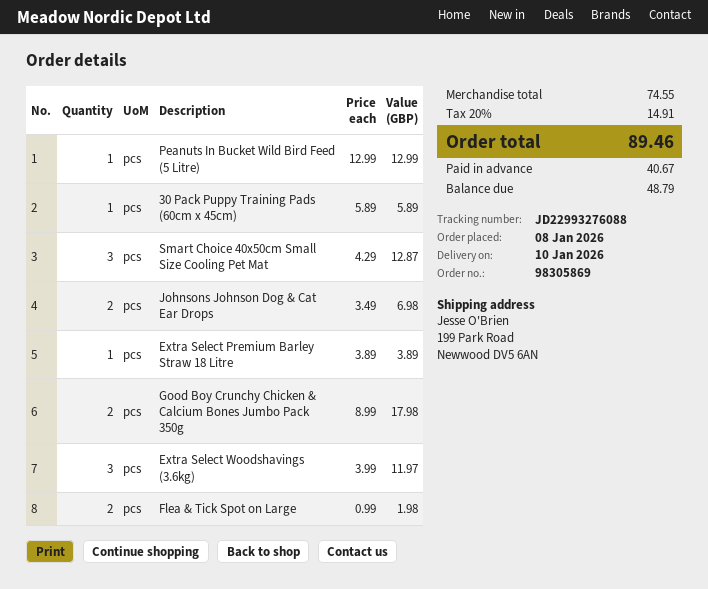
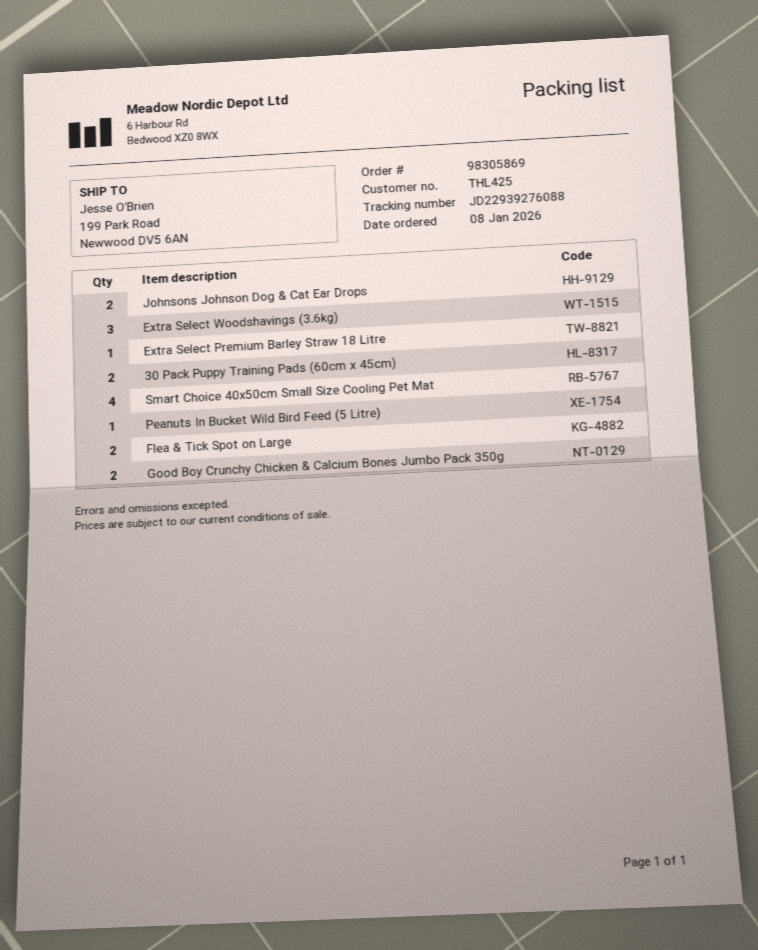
tracking number: JD22993276088 -> JD22939276088
30 Pack Puppy Training Pads (60cm x 45cm): 1 -> 2
Smart Choice 40x50cm Small Size Cooling Pet Mat: 3 -> 4

